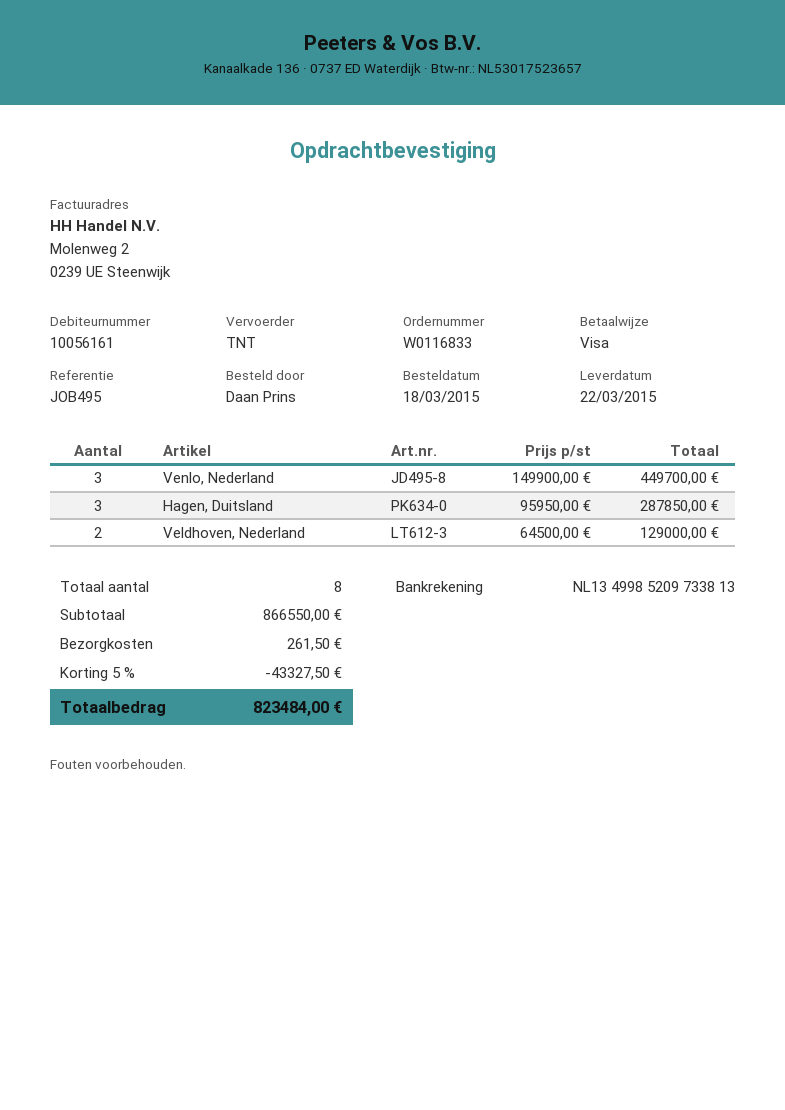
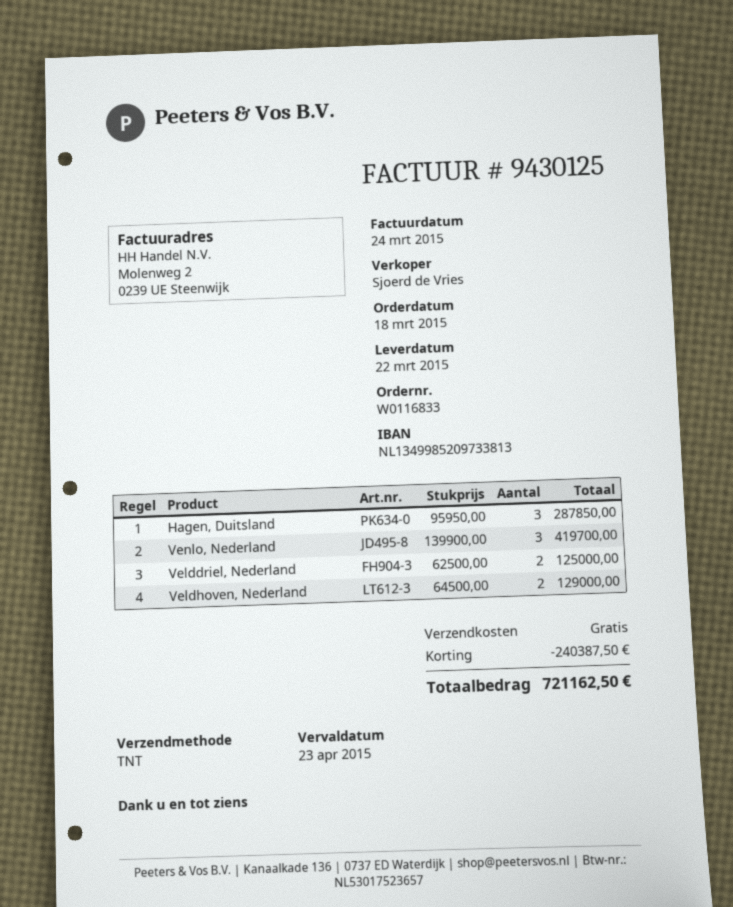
Venlo, Nederland: 3 x 149900.00 = 449700.00 -> 3 x 139900.00 = 419700.00
Velddriel, Nederland: none -> 2 x 62500.00 = 125000.00
discount: 43327.50 -> 240387.50
shipping: 261.50 -> 0.00
total: 823484.00 -> 721162.50

